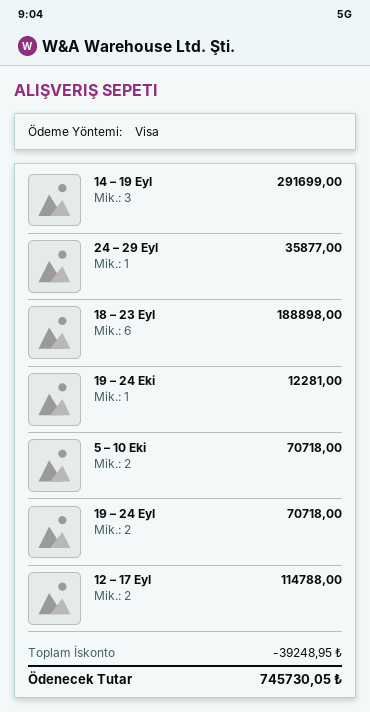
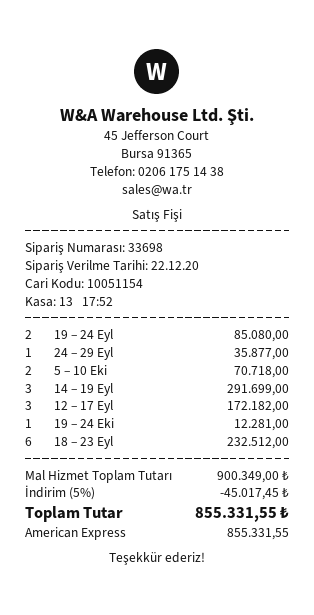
payment method: Visa -> American Express
18 – 23 Eyl: 6 for 188898.00 -> 6 for 232512.00
19 – 24 Eyl: 2 for 70718.00 -> 2 for 85080.00
12 – 17 Eyl: 2 for 114788.00 -> 3 for 172182.00
discount: 39248.95 -> 45017.45
total: 745730.05 -> 855331.55

